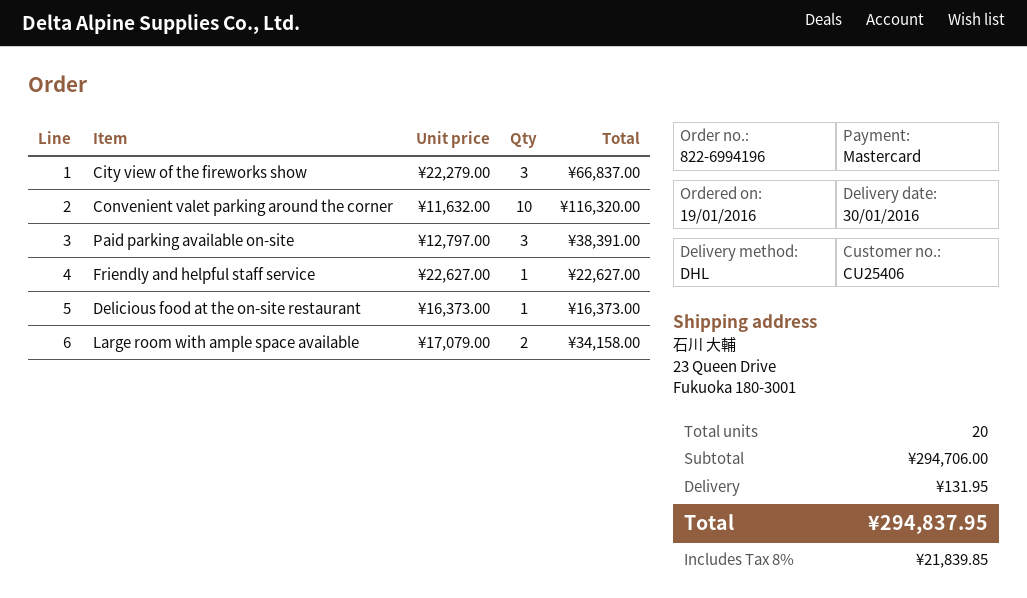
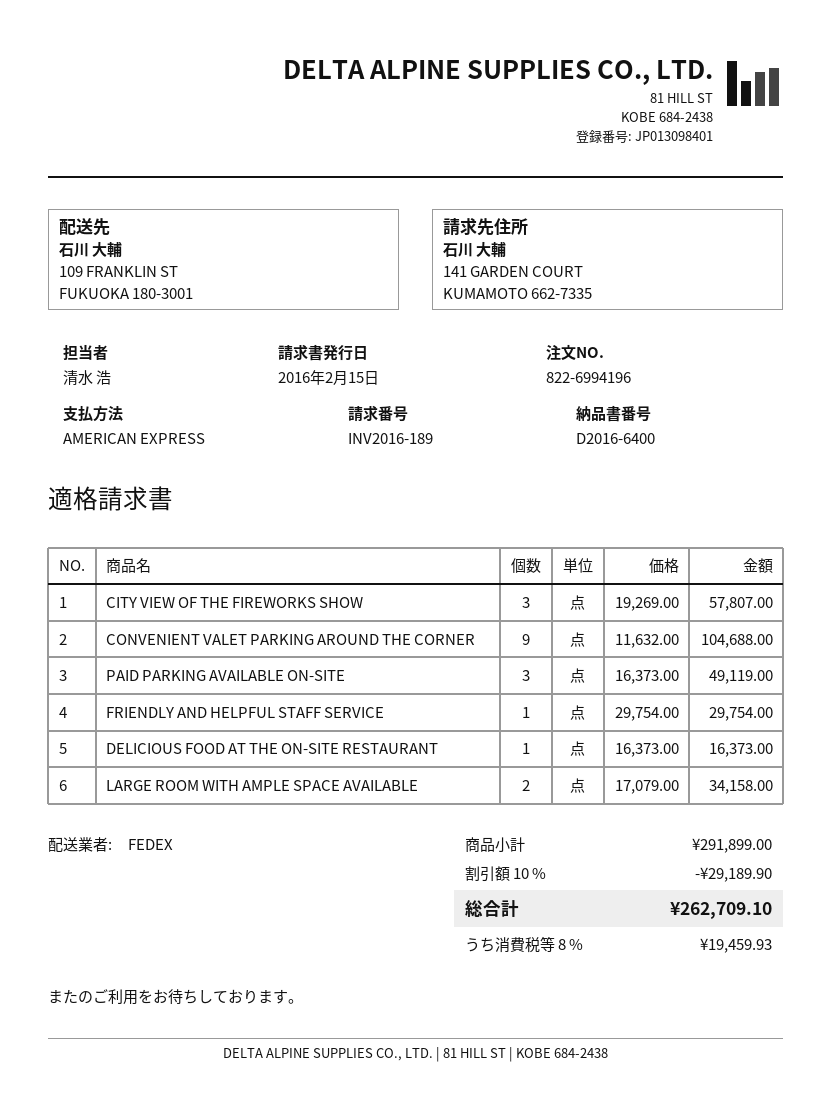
payment method: Mastercard -> American Express
shipping method: DHL -> FedEx
ship to: 23 Queen Drive, Fukuoka 180-3001 -> 109 FRANKLIN ST, FUKUOKA 180-3001
City view of the fireworks show: 3 x 22279.00 = 66837.00 -> 3 x 19269.00 = 57807.00
Convenient valet parking around the corner: 10 x 11632.00 = 116320.00 -> 9 x 11632.00 = 104688.00
Paid parking available on-site: 3 x 12797.00 = 38391.00 -> 3 x 16373.00 = 49119.00
Friendly and helpful staff service: 1 x 22627.00 = 22627.00 -> 1 x 29754.00 = 29754.00
subtotal: 294706.00 -> 291899.00
discount: none -> 10% = 29189.90
shipping: 131.95 -> none
tax: 8% = 21839.85 -> 8% = 19459.93
total: 294837.95 -> 262709.10

